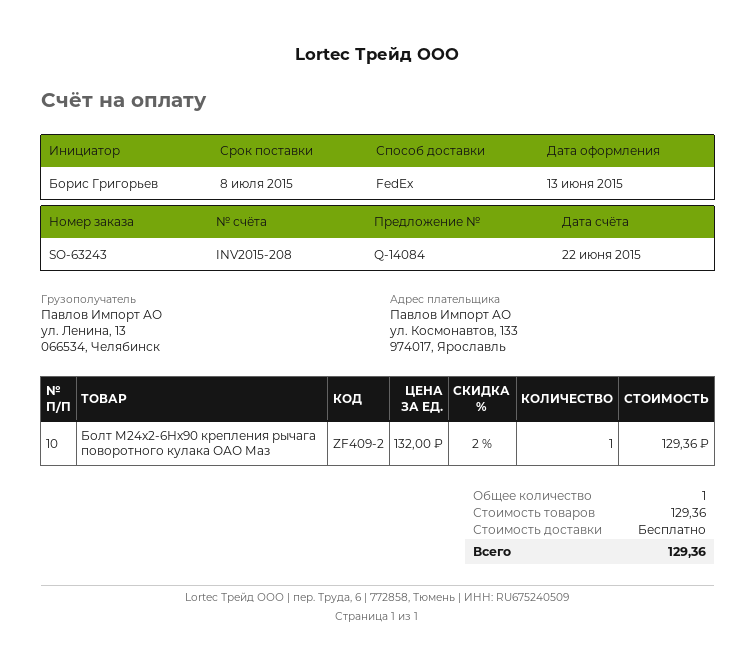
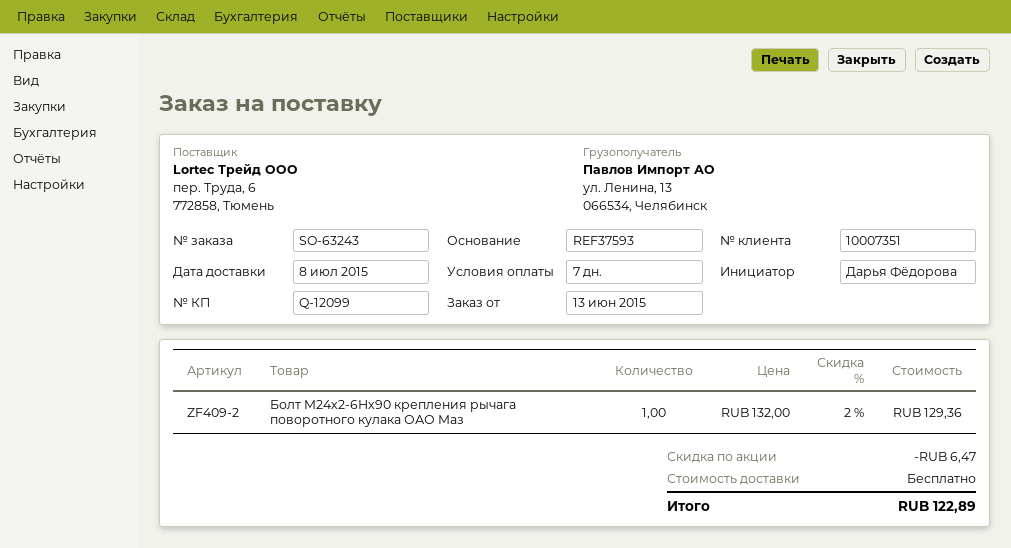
quote number: Q-14084 -> Q-12099
ordered by: Борис Григорьев -> Дарья Фёдорова
discount: none -> 6.47
total: 129.36 -> 122.89

